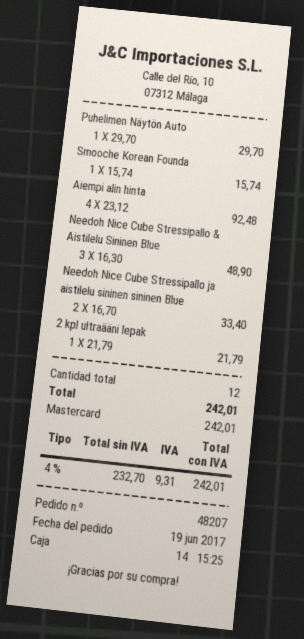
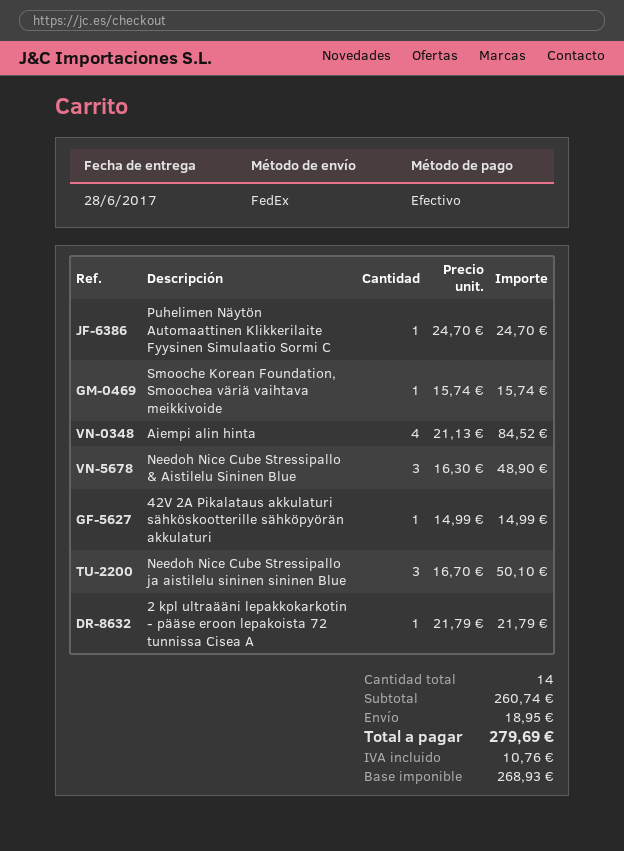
payment method: Mastercard -> cash
Puhelimen Näytön Auto: 1 x 29.70 = 29.70 -> 1 x 24.70 = 24.70
Aiempi alin hinta: 4 x 23.12 = 92.48 -> 4 x 21.13 = 84.52
Needoh Nice Cube Stressipallo ja aistilelu sininen sininen Blue: 2 x 16.70 = 33.40 -> 3 x 16.70 = 50.10
42V 2A Pikalataus akkulaturi sähköskootterille sähköpyörän akkulaturi: none -> 1 x 14.99 = 14.99
total quantity: 12 -> 14
shipping: none -> 18.95
net: 232.70 -> 268.93
tax: 9.31 -> 10.76
total: 242.01 -> 279.69

